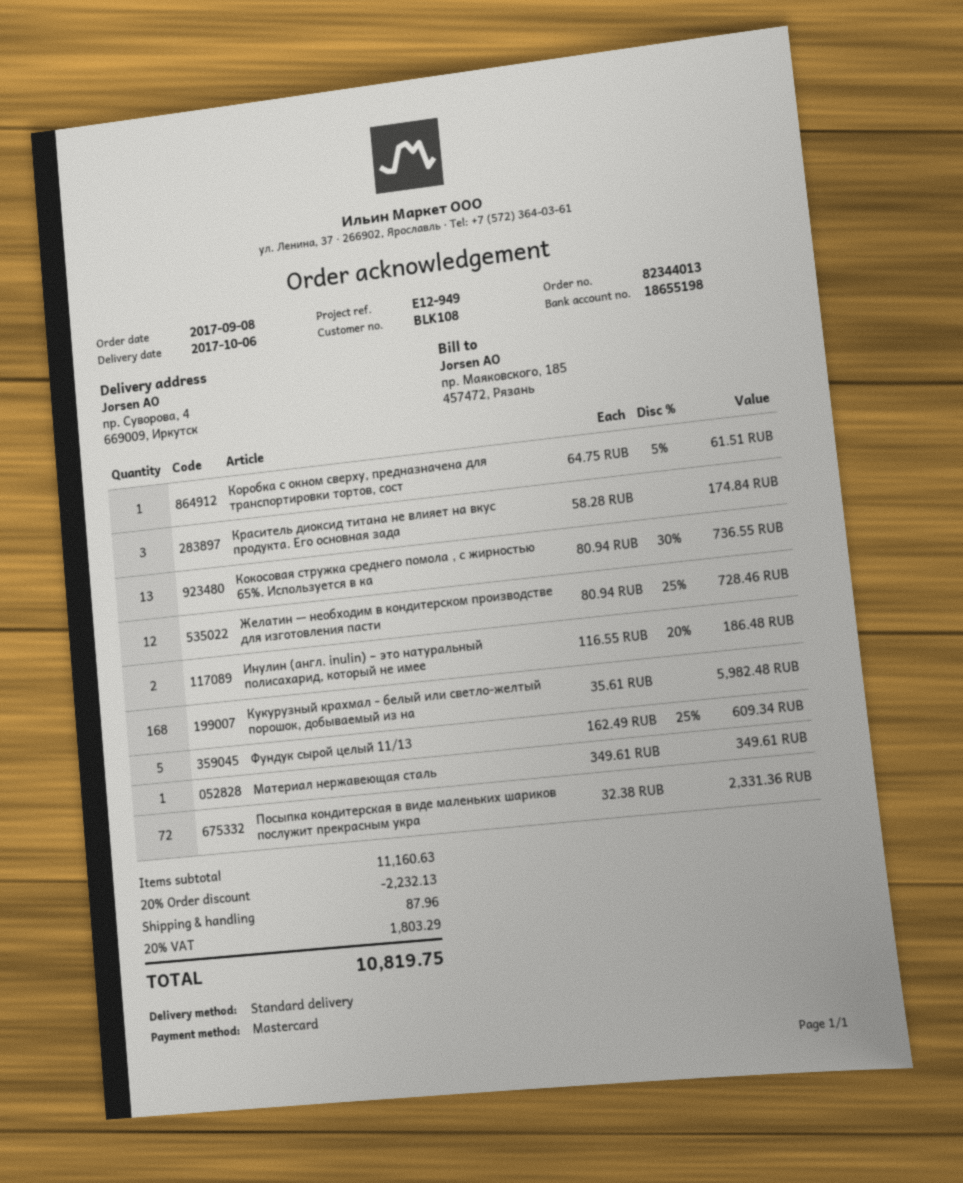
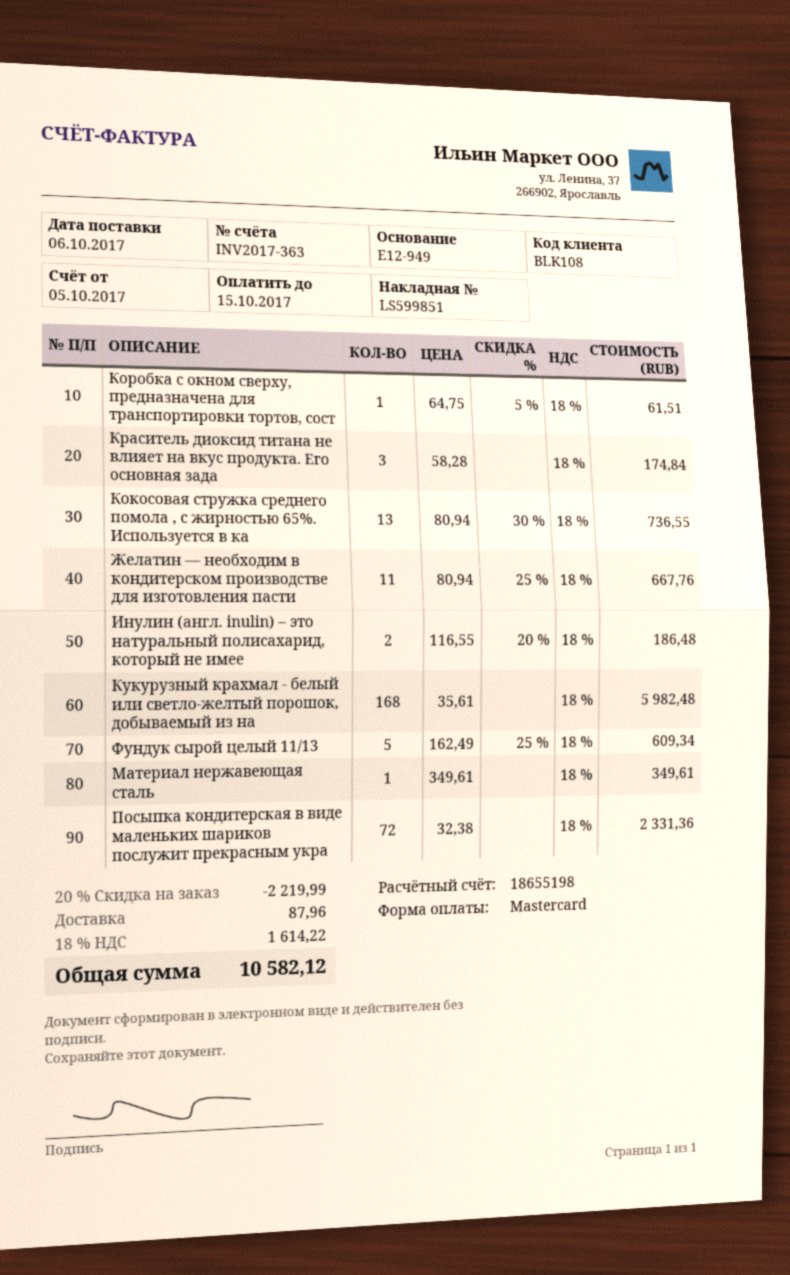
Желатин — необходим в кондитерском производстве для изготовления пасти: 12 x 80.94 - 25% = 728.46 -> 11 x 80.94 - 25% = 667.76
discount: 20% = 2232.13 -> 20% = 2219.99
tax: 20% = 1803.29 -> 18% = 1614.22
total: 10819.75 -> 10582.12

